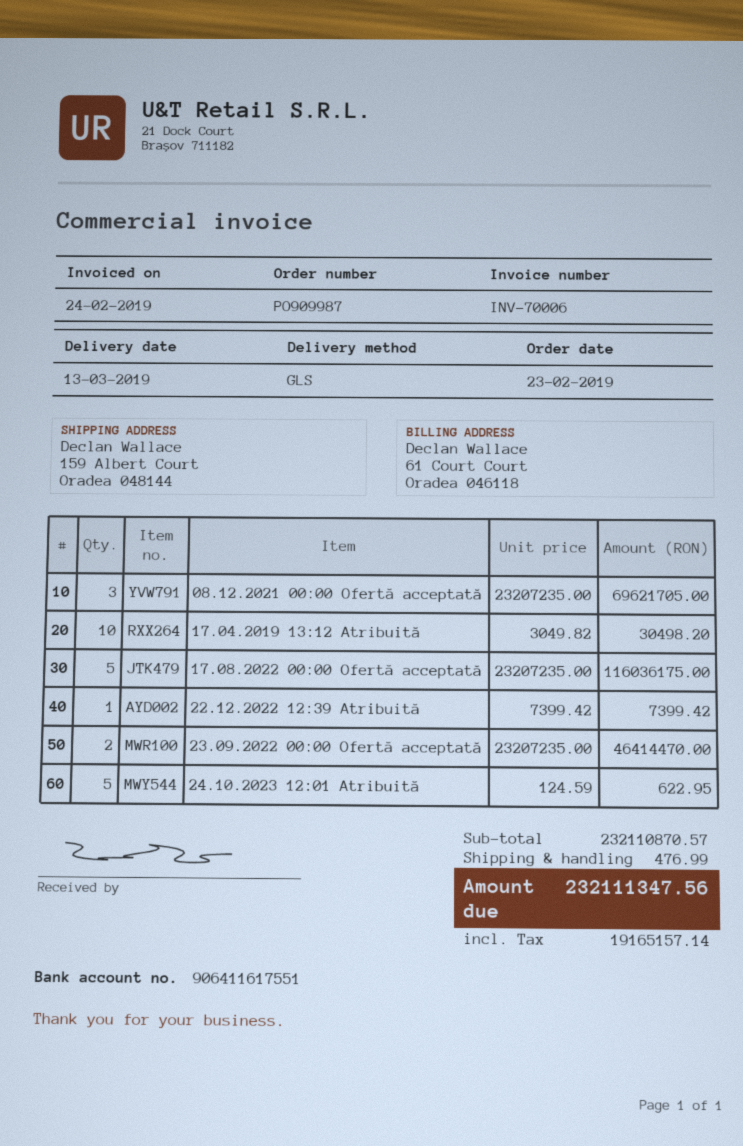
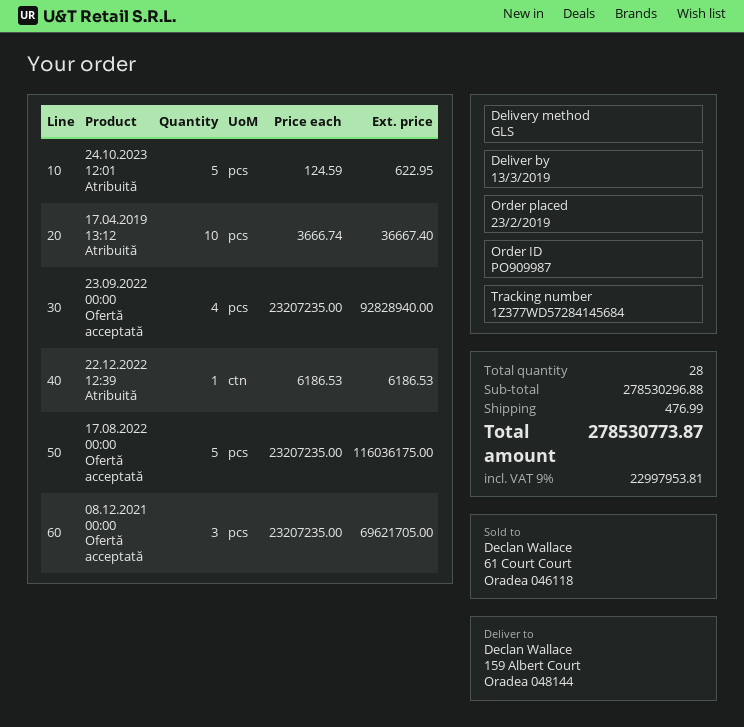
17.04.2019 13:12 Atribuită: 10 x 3049.82 = 30498.20 -> 10 x 3666.74 = 36667.40
22.12.2022 12:39 Atribuită: 1 x 7399.42 = 7399.42 -> 1 x 6186.53 = 6186.53
23.09.2022 00:00 Ofertă acceptată: 2 x 23207235.00 = 46414470.00 -> 4 x 23207235.00 = 92828940.00
subtotal: 232110870.57 -> 278530296.88
tax: 19165157.14 -> 22997953.81
total: 232111347.56 -> 278530773.87

